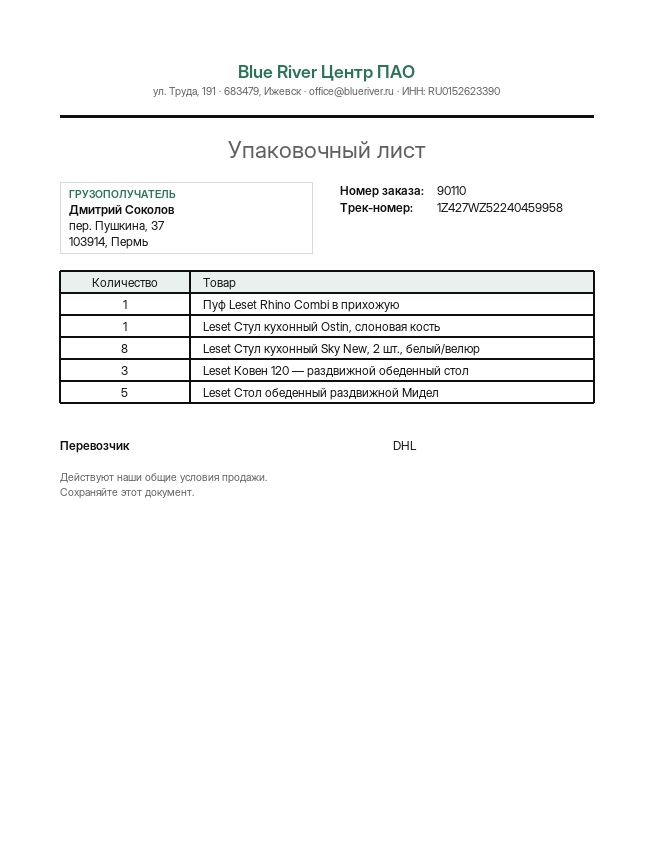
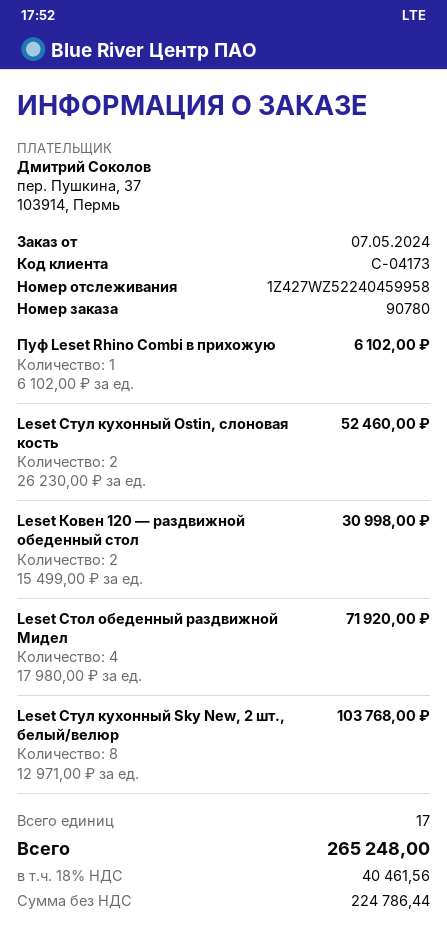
order number: 90110 -> 90780
Leset Стул кухонный Ostin, слоновая кость: 1 -> 2
Leset Ковен 120 — раздвижной обеденный стол: 3 -> 2
Leset Стол обеденный раздвижной Мидел: 5 -> 4

